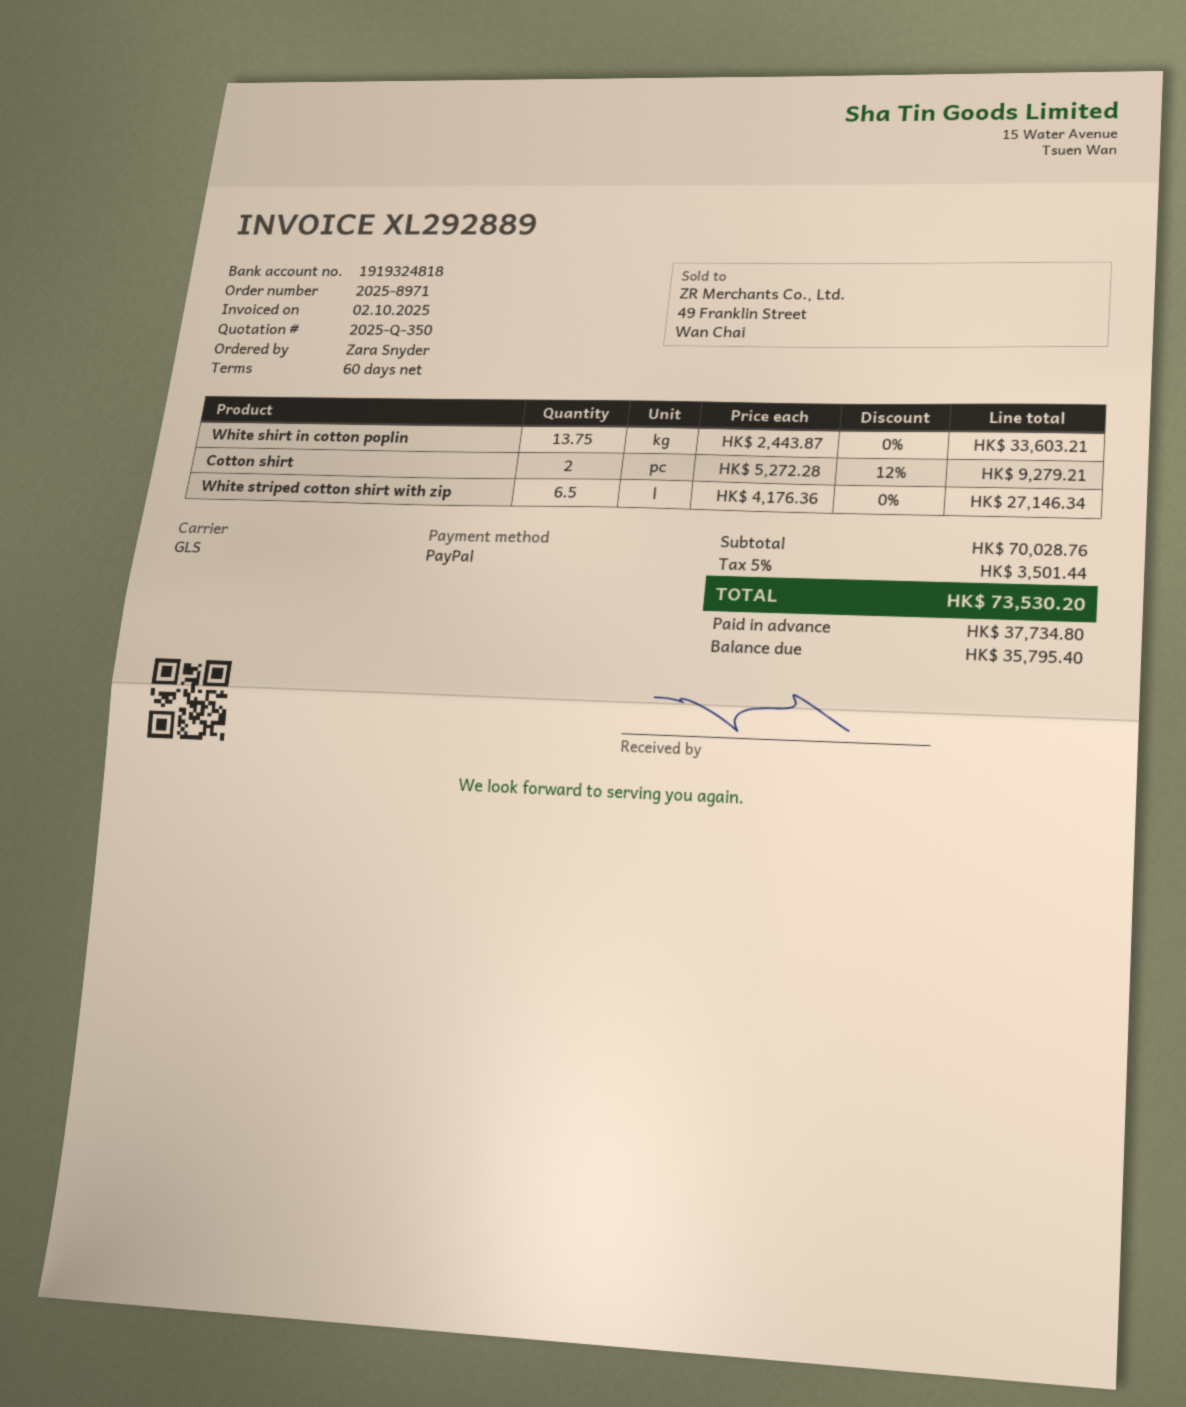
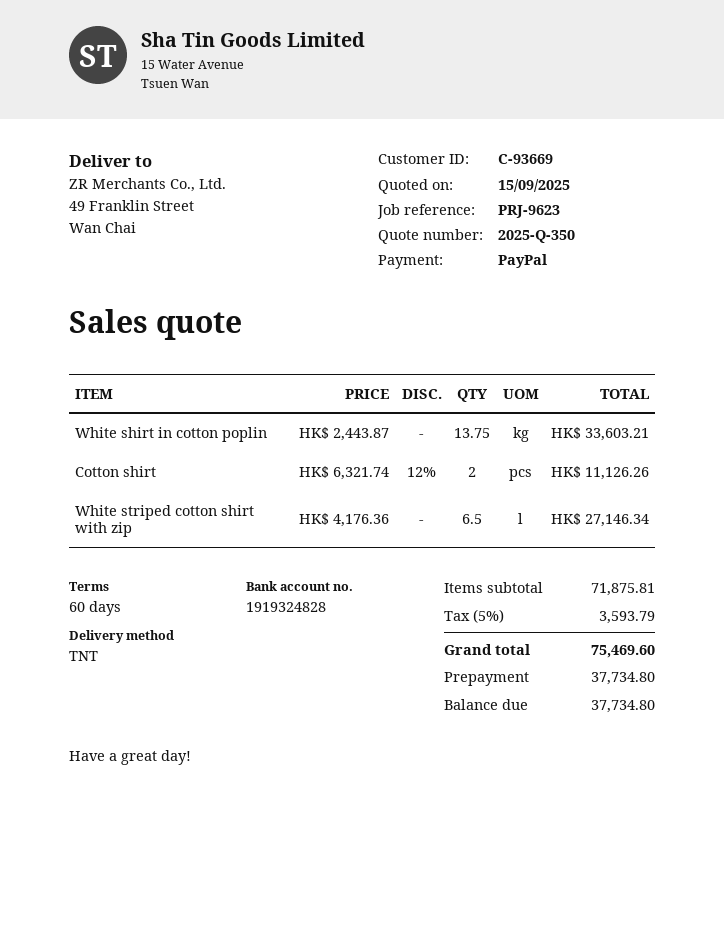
bank account: 1919324818 -> 1919324828
shipping method: GLS -> TNT
Cotton shirt: 2 x 5272.28 - 12% = 9279.21 -> 2 x 6321.74 - 12% = 11126.26
subtotal: 70028.76 -> 71875.81
tax: 5% = 3501.44 -> 5% = 3593.79
total: 73530.20 -> 75469.60
balance: 35795.40 -> 37734.80

